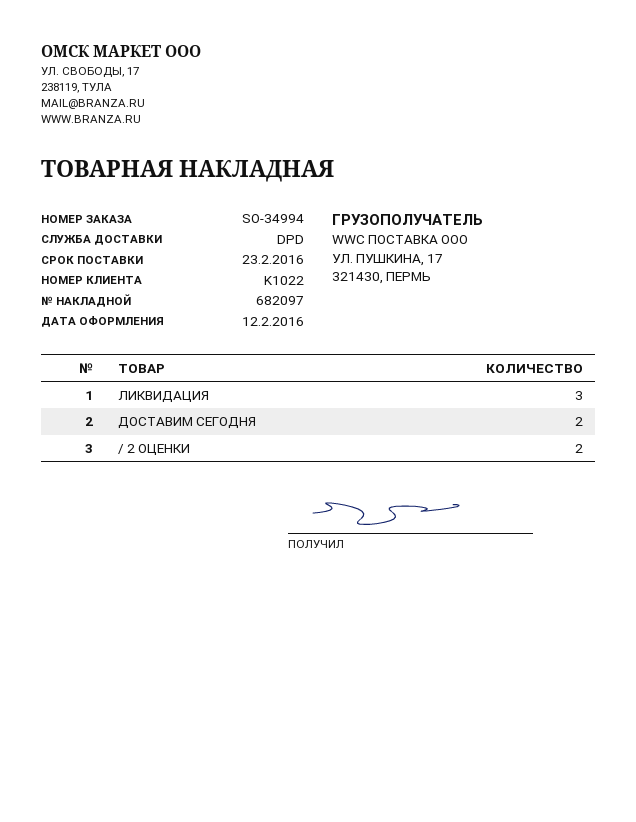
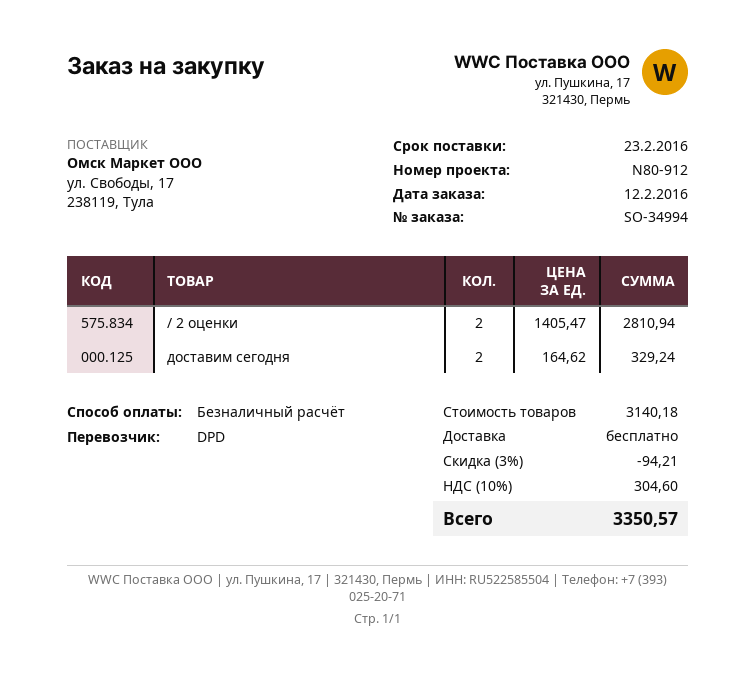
ЛИКВИДАЦИЯ: 3 -> none

